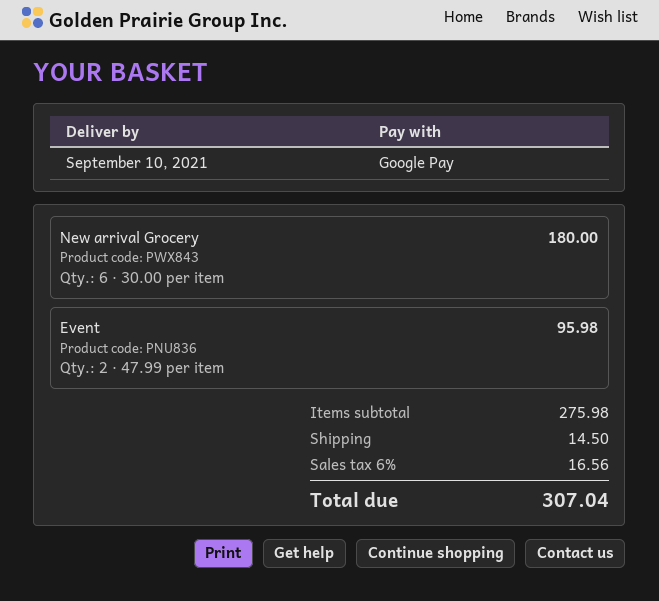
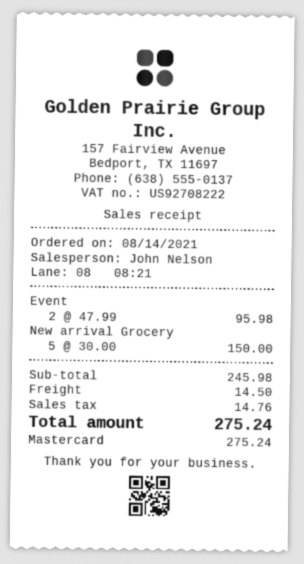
payment method: Google Pay -> Mastercard
New arrival Grocery: 6 x 30.00 = 180.00 -> 5 x 30.00 = 150.00
subtotal: 275.98 -> 245.98
tax: 16.56 -> 14.76
total: 307.04 -> 275.24

